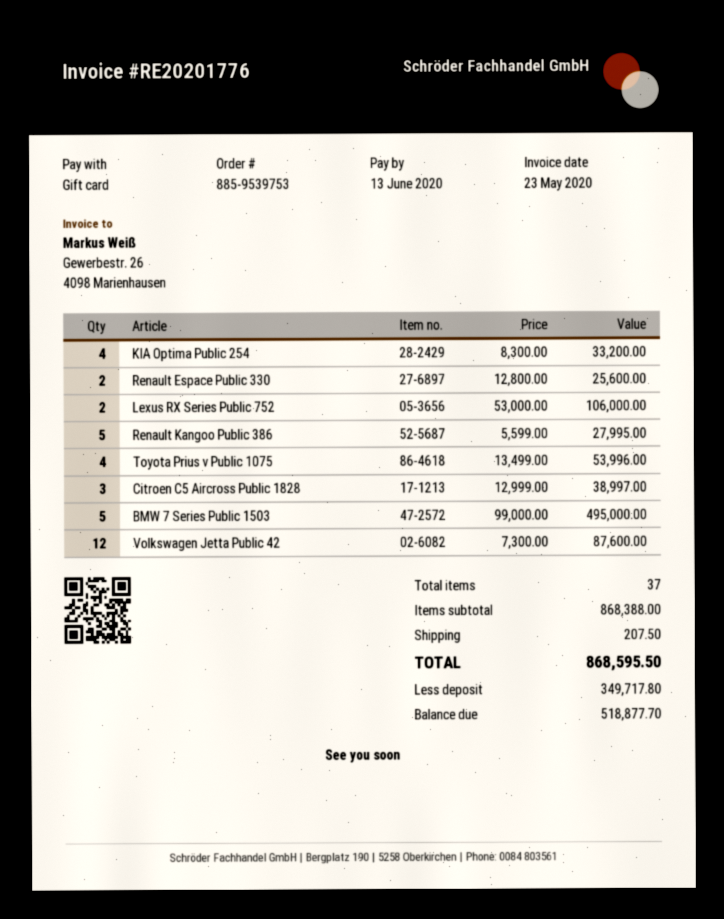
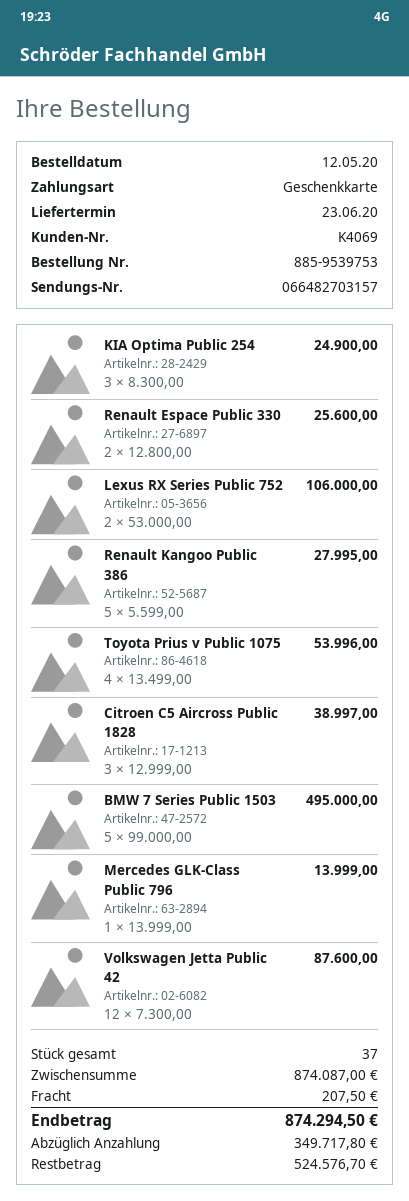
KIA Optima Public 254: 4 x 8300.00 = 33200.00 -> 3 x 8300.00 = 24900.00
Mercedes GLK-Class Public 796: none -> 1 x 13999.00 = 13999.00
subtotal: 868388.00 -> 874087.00
total: 868595.50 -> 874294.50
balance: 518877.70 -> 524576.70

